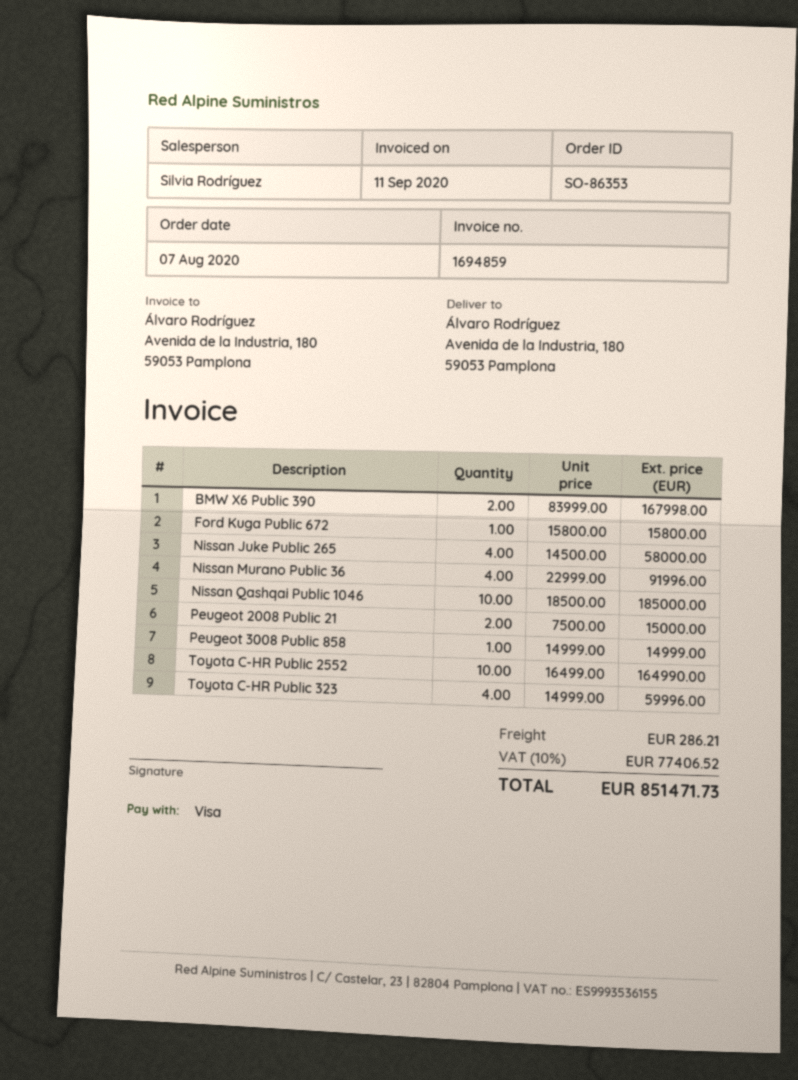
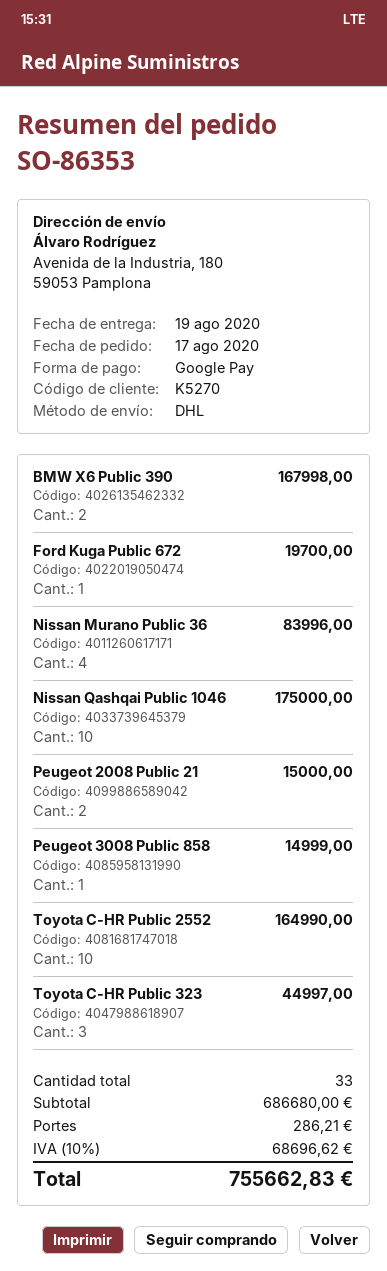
order date: 2020-08-07 -> 2020-08-17
payment method: Visa -> Google Pay
Ford Kuga Public 672: 1 for 15800.00 -> 1 for 19700.00
Nissan Juke Public 265: 4 for 58000.00 -> none
Nissan Murano Public 36: 4 for 91996.00 -> 4 for 83996.00
Nissan Qashqai Public 1046: 10 for 185000.00 -> 10 for 175000.00
Toyota C-HR Public 323: 4 for 59996.00 -> 3 for 44997.00
tax: 10% = 77406.52 -> 10% = 68696.62
total: 851471.73 -> 755662.83

